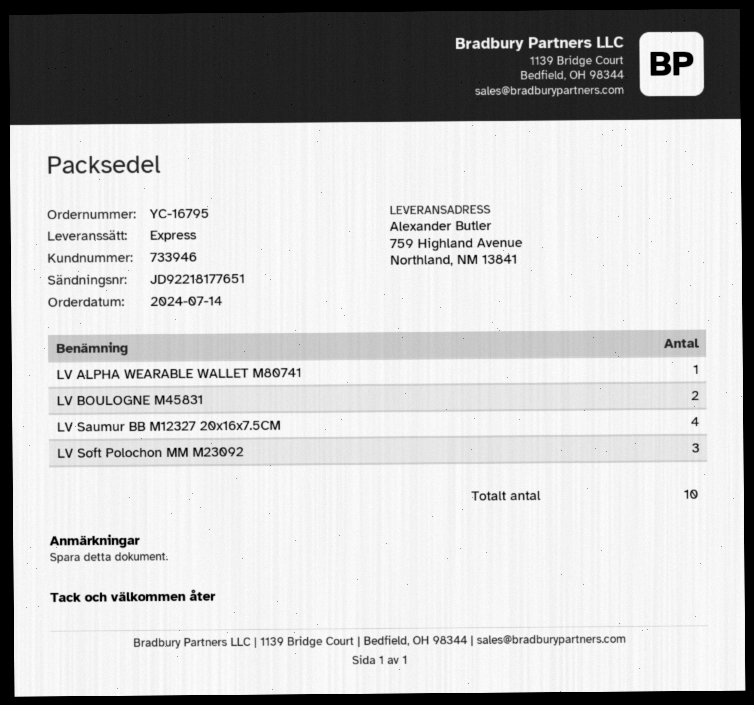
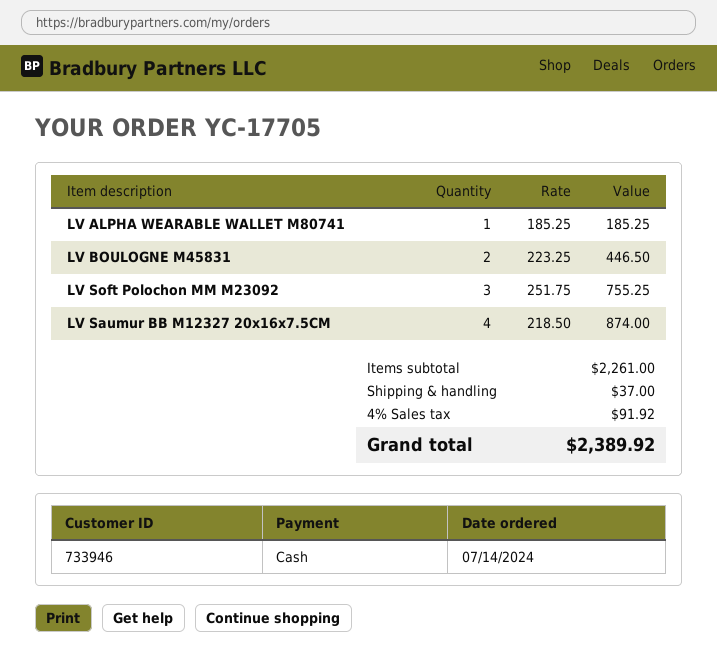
order number: YC-16795 -> YC-17705

